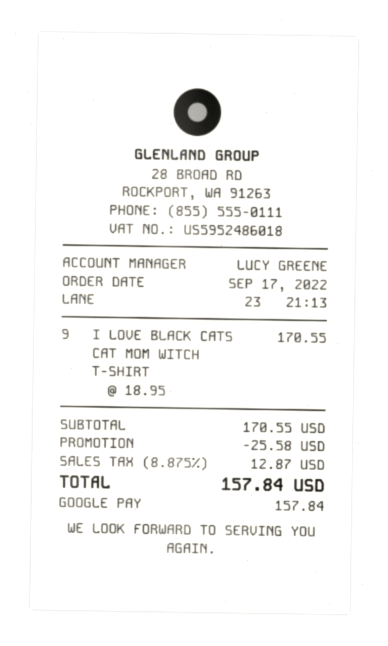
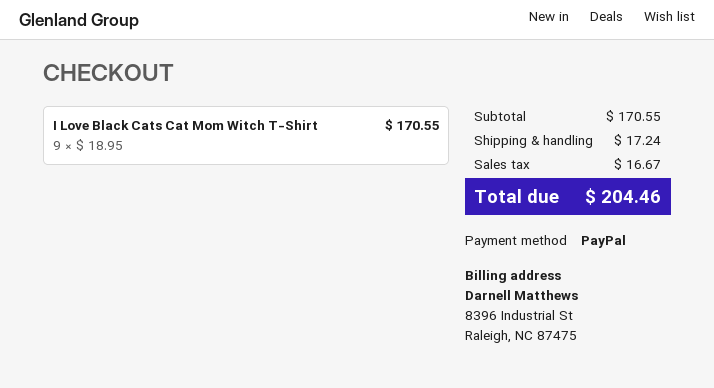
payment method: Google Pay -> PayPal
discount: 25.58 -> none
shipping: none -> 17.24
tax: 12.87 -> 16.67
total: 157.84 -> 204.46

